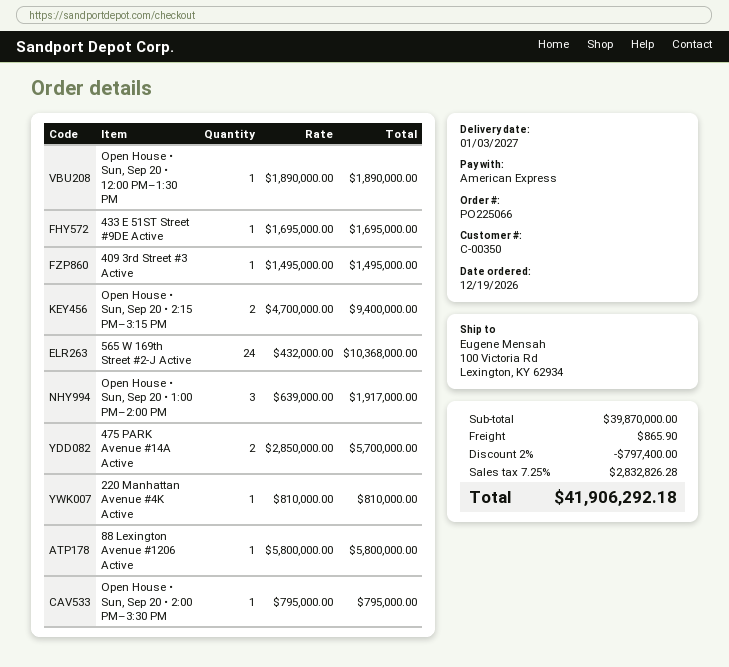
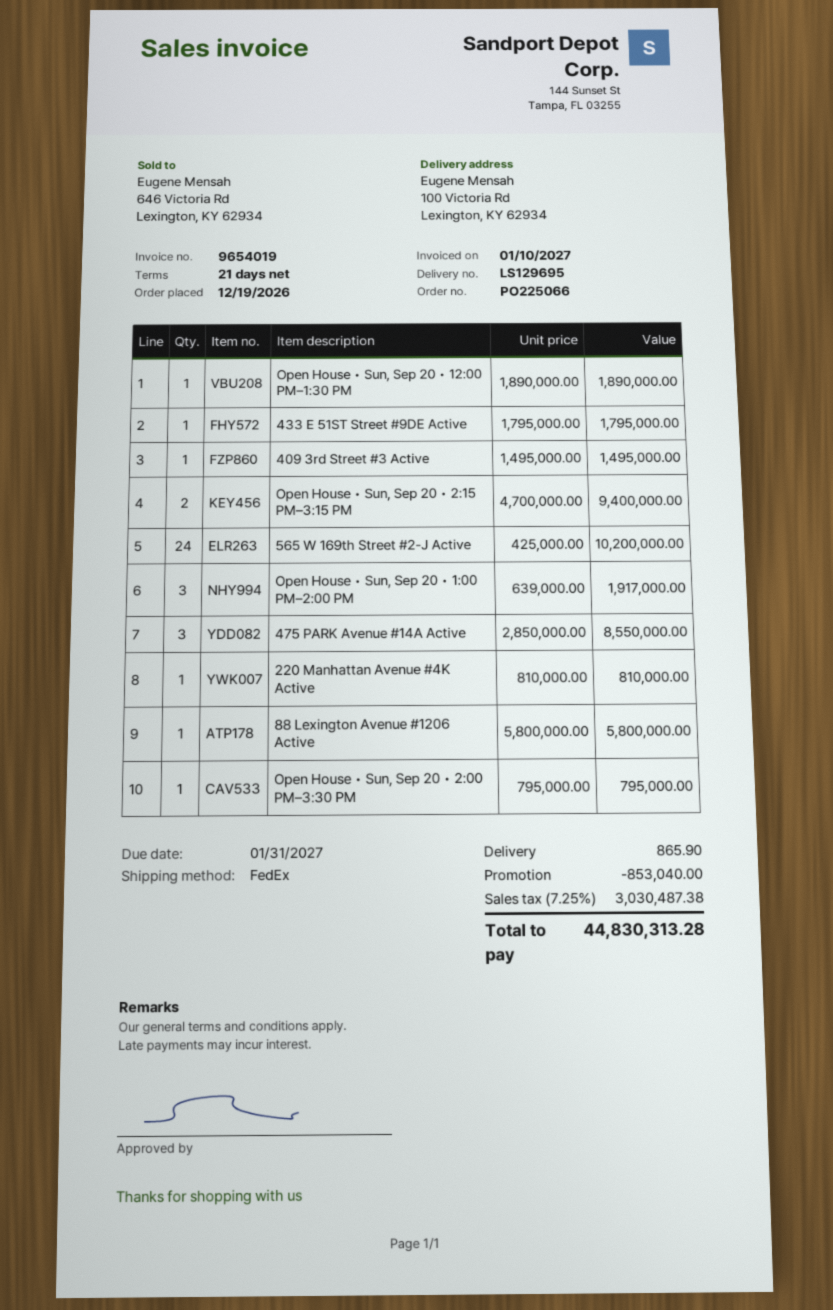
433 E 51ST Street #9DE Active: 1 x 1695000.00 = 1695000.00 -> 1 x 1795000.00 = 1795000.00
565 W 169th Street #2-J Active: 24 x 432000.00 = 10368000.00 -> 24 x 425000.00 = 10200000.00
475 PARK Avenue #14A Active: 2 x 2850000.00 = 5700000.00 -> 3 x 2850000.00 = 8550000.00
discount: 797400.00 -> 853040.00
tax: 7.25% = 2832826.28 -> 7.25% = 3030487.38
total: 41906292.18 -> 44830313.28

